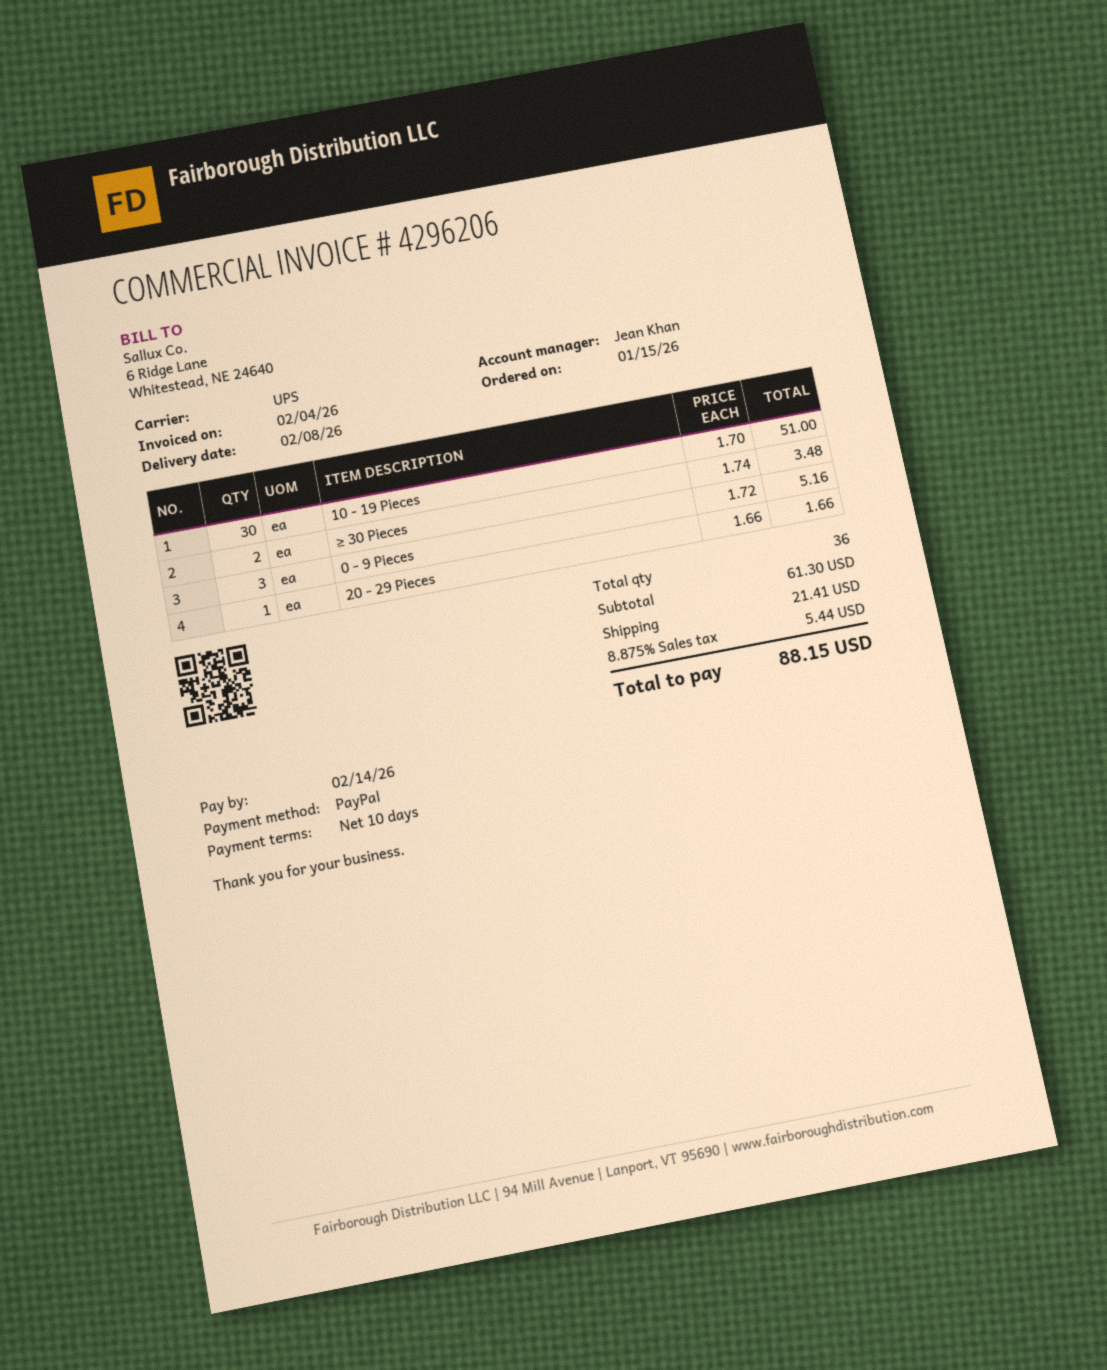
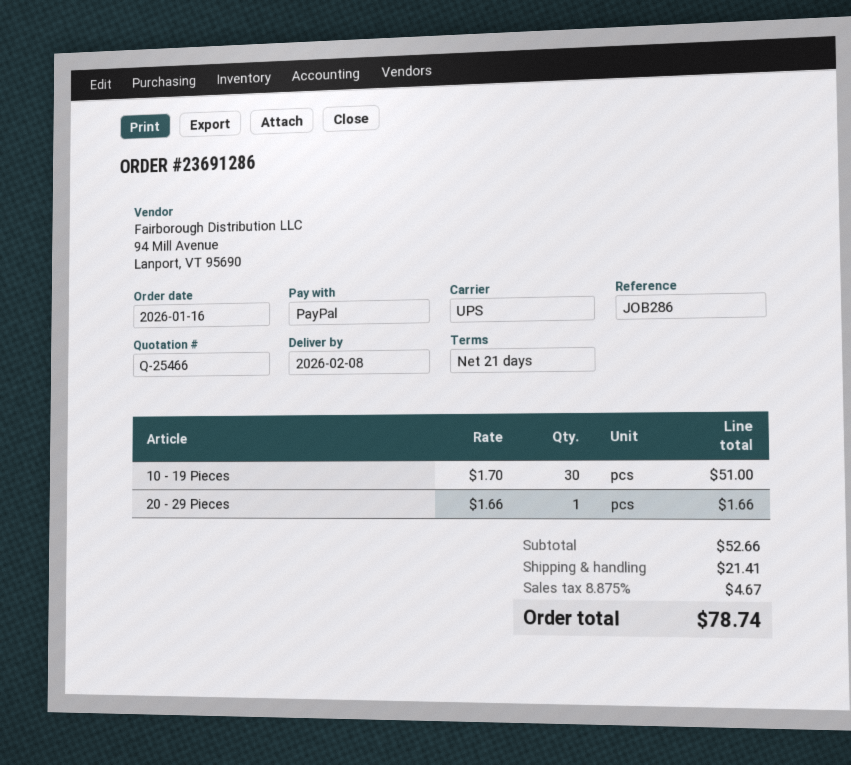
order date: 2026-01-15 -> 2026-01-16
payment terms: 10 days -> 21 days
≥ 30 Pieces: 2 x 1.74 = 3.48 -> none
0 - 9 Pieces: 3 x 1.72 = 5.16 -> none
subtotal: 61.30 -> 52.66
tax: 8.875% = 5.44 -> 8.875% = 4.67
total: 88.15 -> 78.74

